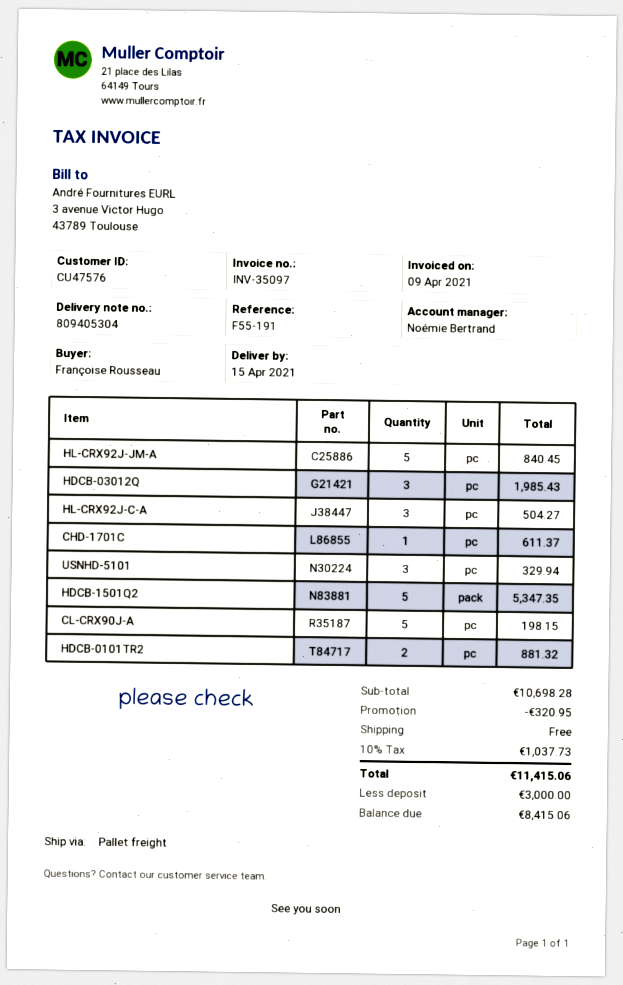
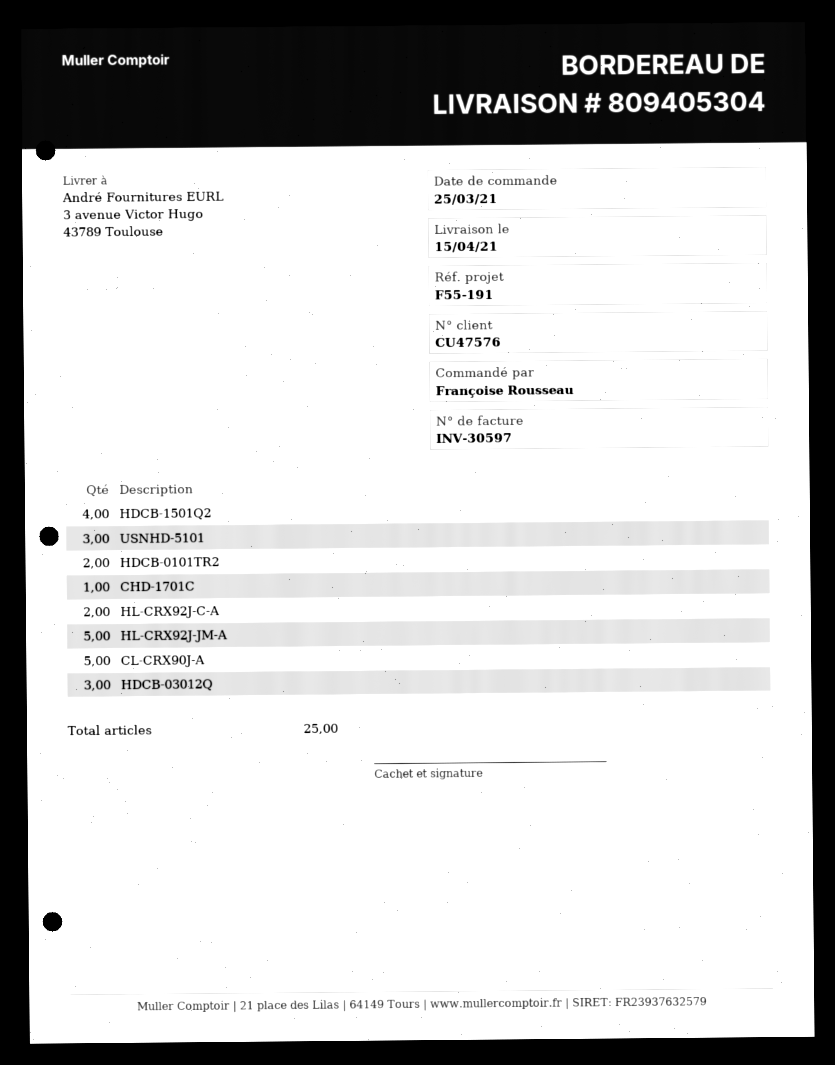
invoice number: INV-35097 -> INV-30597
HL-CRX92J-C-A: 3 -> 2
HDCB-1501Q2: 5 -> 4

